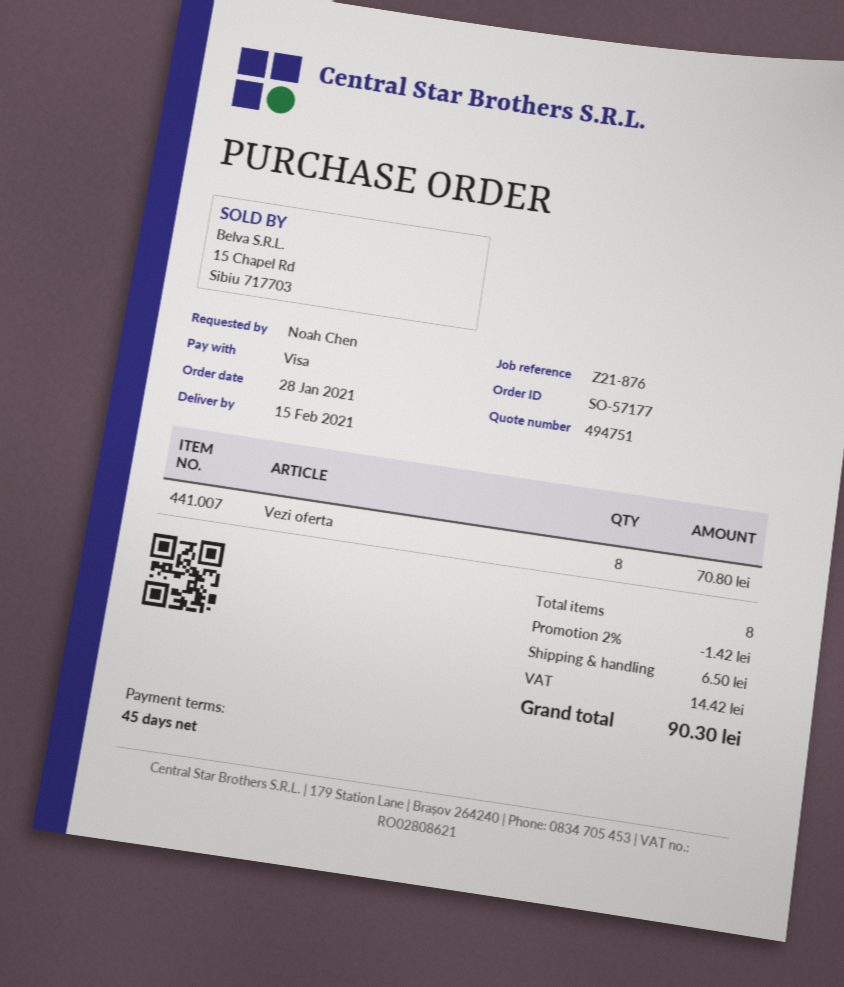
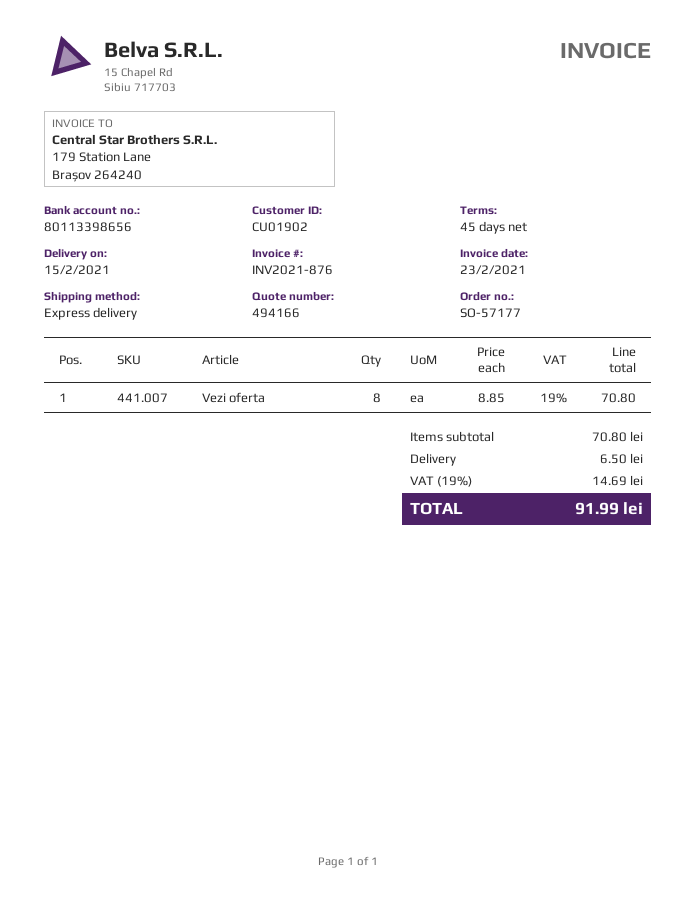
quote number: 494751 -> 494166
discount: 2% = 1.42 -> none
tax: 14.42 -> 14.69
total: 90.30 -> 91.99

